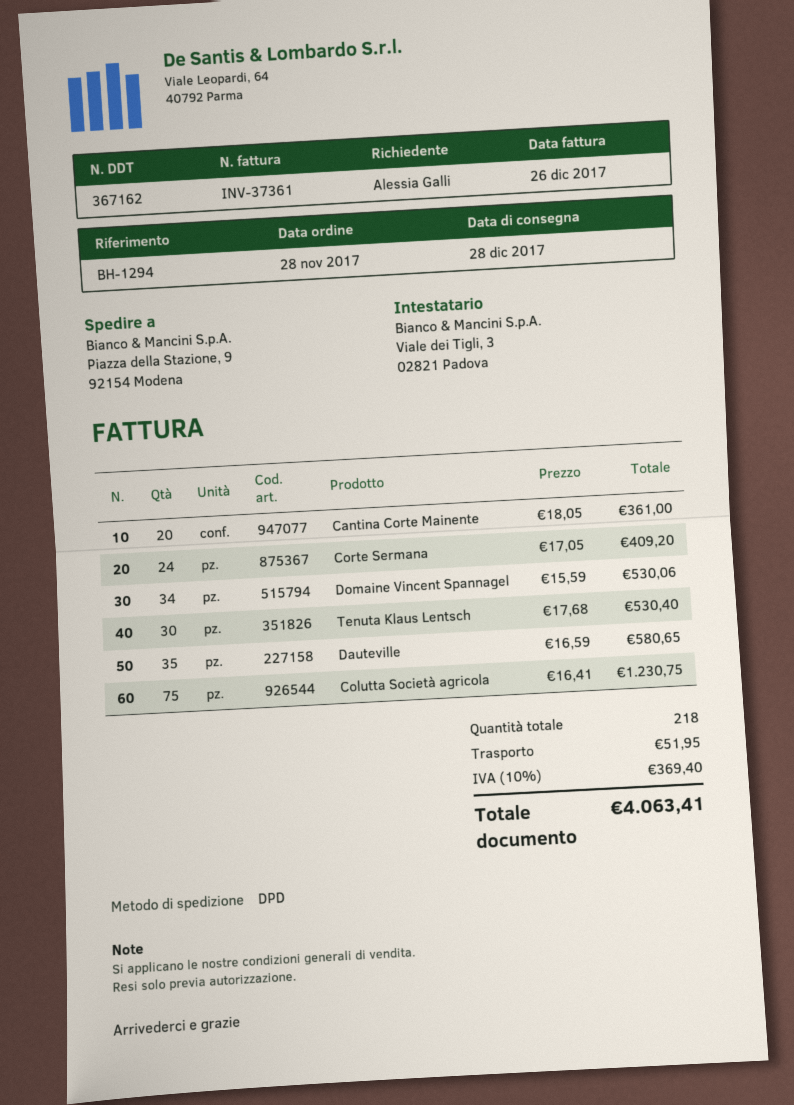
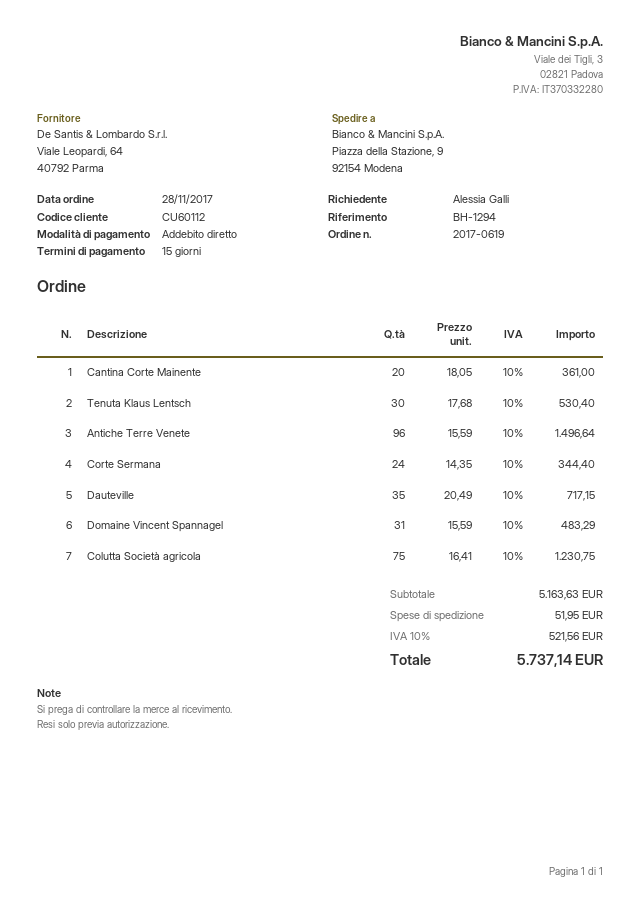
Corte Sermana: 24 x 17.05 = 409.20 -> 24 x 14.35 = 344.40
Domaine Vincent Spannagel: 34 x 15.59 = 530.06 -> 31 x 15.59 = 483.29
Dauteville: 35 x 16.59 = 580.65 -> 35 x 20.49 = 717.15
Antiche Terre Venete: none -> 96 x 15.59 = 1496.64
tax: 10% = 369.40 -> 10% = 521.56
total: 4063.41 -> 5737.14

